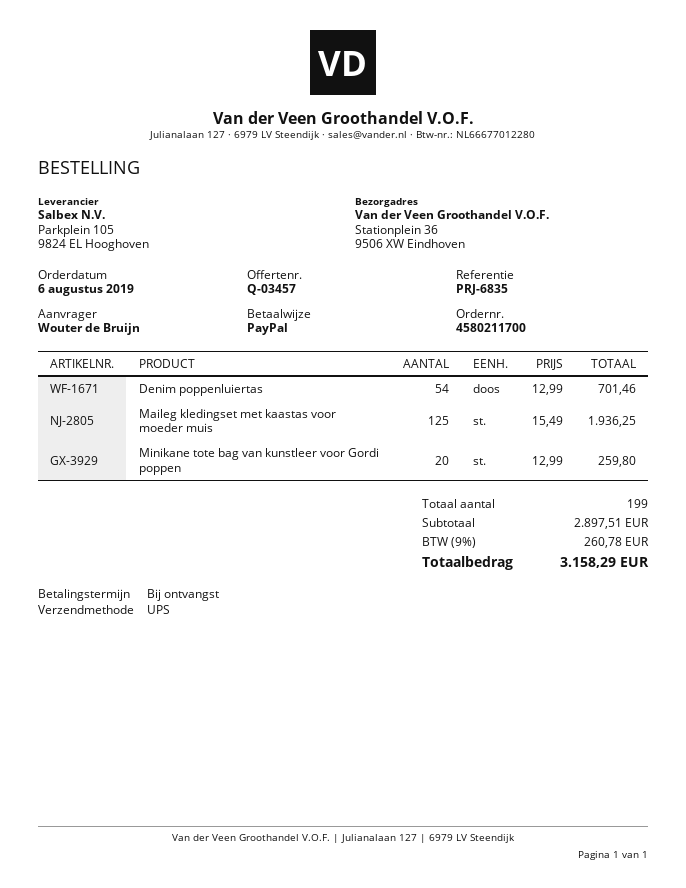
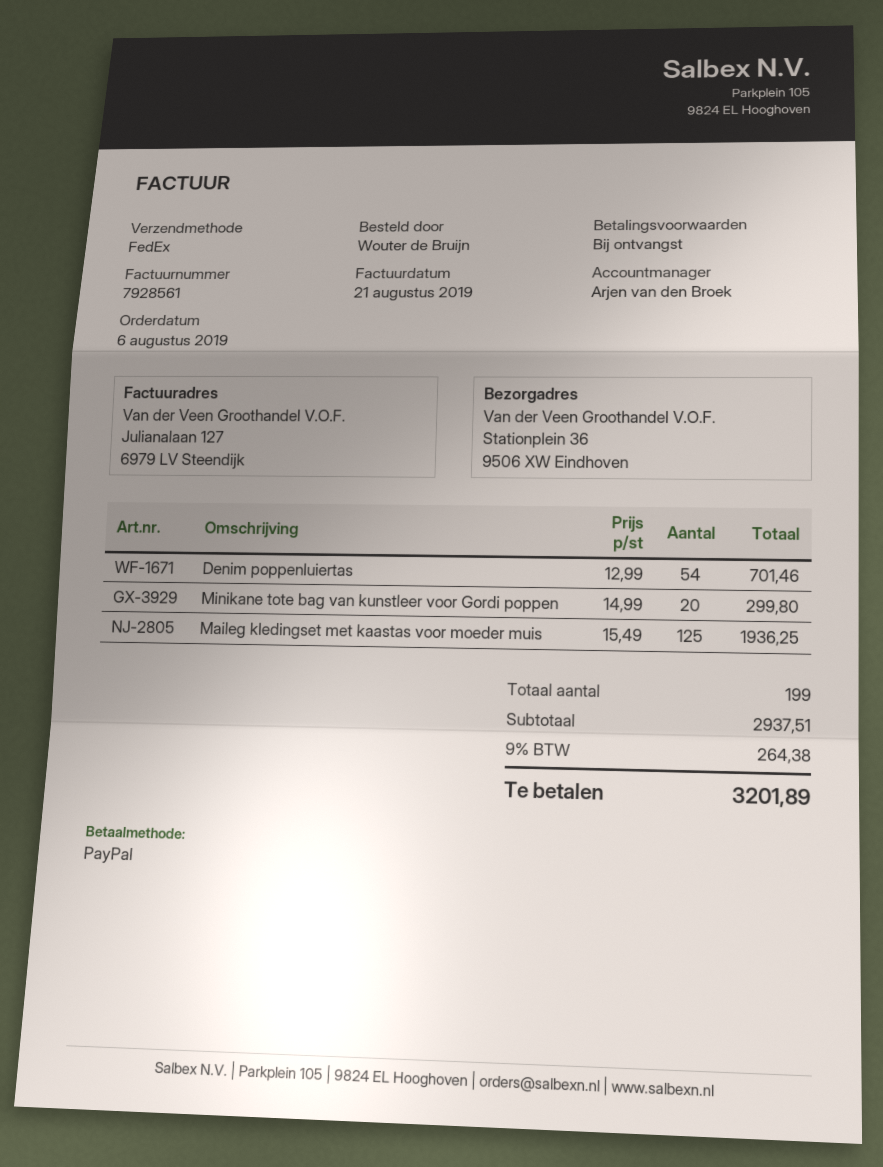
shipping method: UPS -> FedEx
Minikane tote bag van kunstleer voor Gordi poppen: 20 x 12.99 = 259.80 -> 20 x 14.99 = 299.80
subtotal: 2897.51 -> 2937.51
tax: 9% = 260.78 -> 9% = 264.38
total: 3158.29 -> 3201.89

